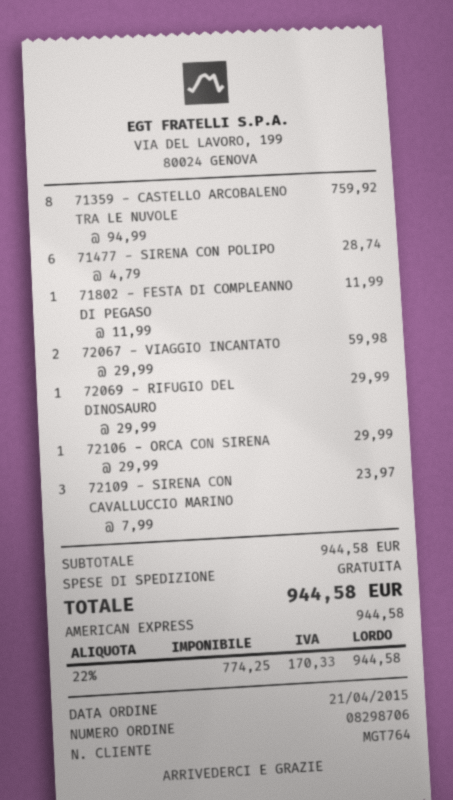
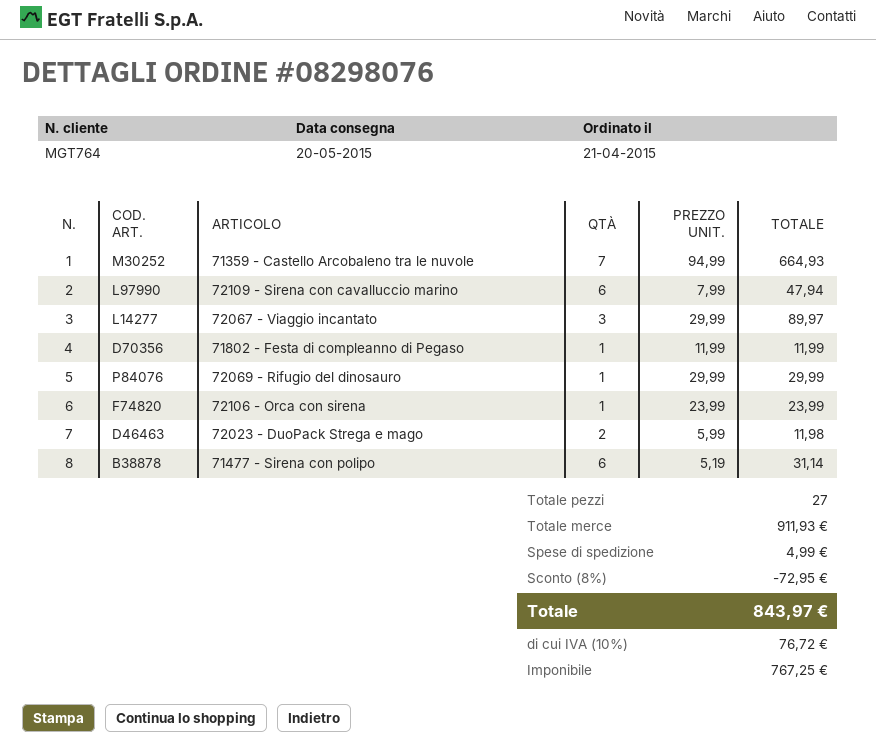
order number: 08298706 -> 08298076
71359 - CASTELLO ARCOBALENO TRA LE NUVOLE: 8 x 94.99 = 759.92 -> 7 x 94.99 = 664.93
71477 - SIRENA CON POLIPO: 6 x 4.79 = 28.74 -> 6 x 5.19 = 31.14
72067 - VIAGGIO INCANTATO: 2 x 29.99 = 59.98 -> 3 x 29.99 = 89.97
72106 - ORCA CON SIRENA: 1 x 29.99 = 29.99 -> 1 x 23.99 = 23.99
72109 - SIRENA CON CAVALLUCCIO MARINO: 3 x 7.99 = 23.97 -> 6 x 7.99 = 47.94
72023 - DuoPack Strega e mago: none -> 2 x 5.99 = 11.98
subtotal: 944.58 -> 911.93
discount: none -> 8% = 72.95
shipping: 0.00 -> 4.99
net: 774.25 -> 767.25
tax: 22% = 170.33 -> 10% = 76.72
total: 944.58 -> 843.97

